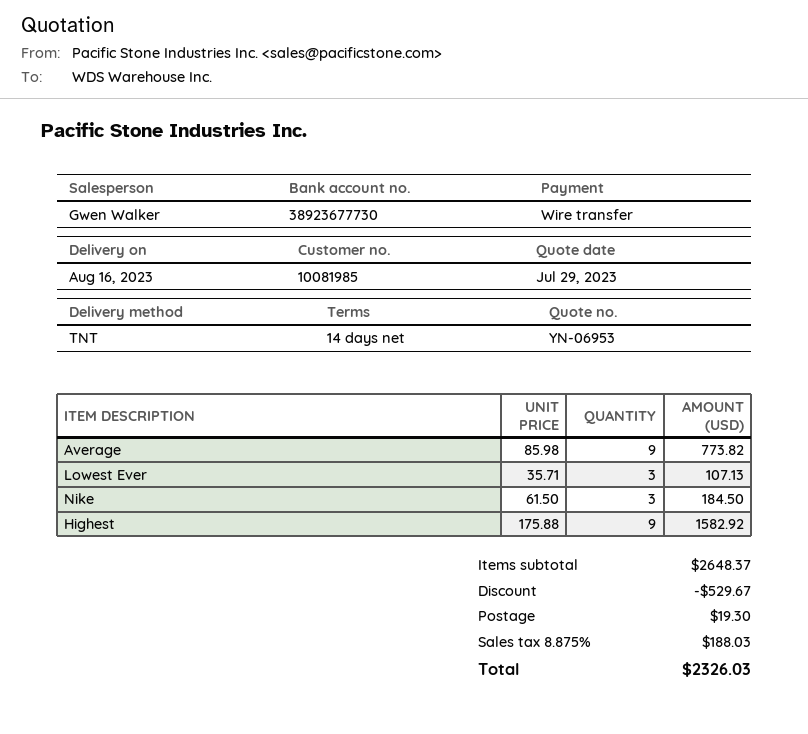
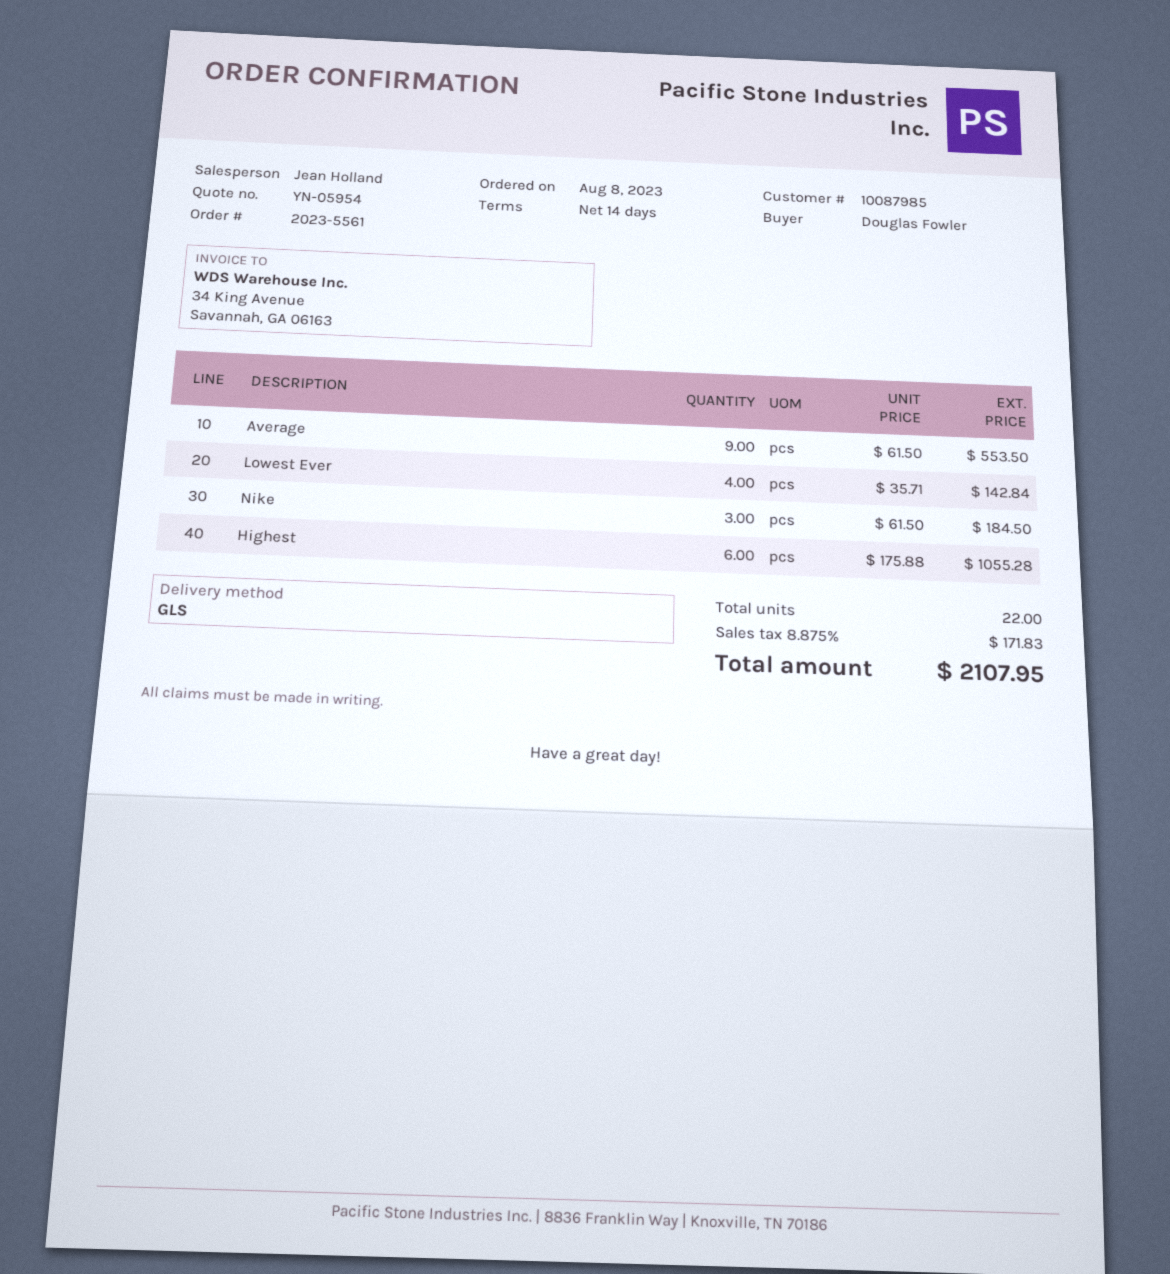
quote number: YN-06953 -> YN-05954
customer number: 10081985 -> 10087985
sales rep: Gwen Walker -> Jean Holland
shipping method: TNT -> GLS
Average: 9 x 85.98 = 773.82 -> 9 x 61.50 = 553.50
Lowest Ever: 3 x 35.71 = 107.13 -> 4 x 35.71 = 142.84
Highest: 9 x 175.88 = 1582.92 -> 6 x 175.88 = 1055.28
discount: 529.67 -> none
shipping: 19.30 -> none
tax: 8.875% = 188.03 -> 8.875% = 171.83
total: 2326.03 -> 2107.95

